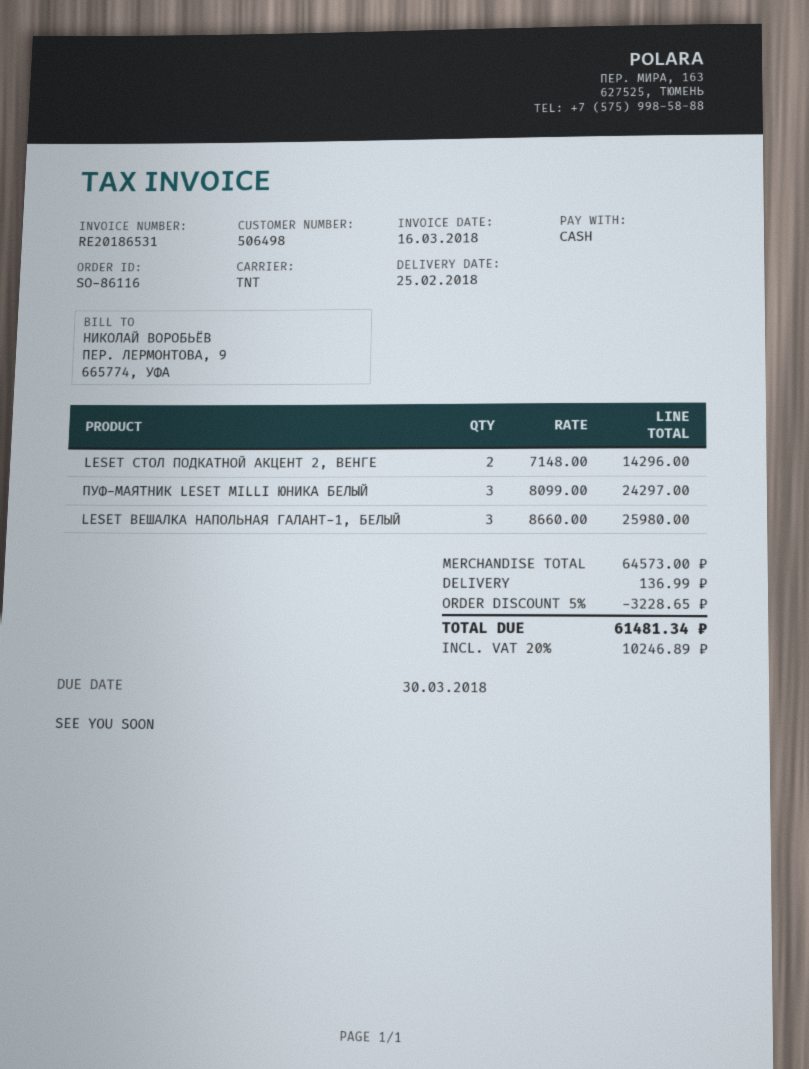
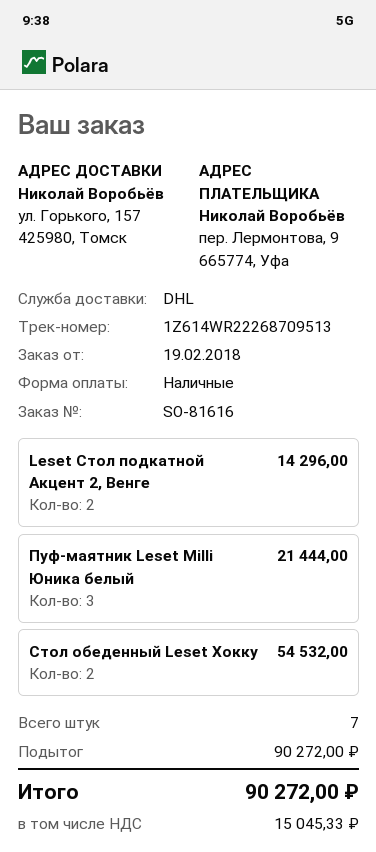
order number: SO-86116 -> SO-81616
shipping method: TNT -> DHL
ПУФ-МАЯТНИК LESET MILLI ЮНИКА БЕЛЫЙ: 3 for 24297.00 -> 3 for 21444.00
LESET ВЕШАЛКА НАПОЛЬНАЯ ГАЛАНТ-1, БЕЛЫЙ: 3 for 25980.00 -> none
Стол обеденный Leset Хокку: none -> 2 for 54532.00
subtotal: 64573.00 -> 90272.00
discount: 5% = 3228.65 -> none
shipping: 136.99 -> none
tax: 10246.89 -> 15045.33
total: 61481.34 -> 90272.00

